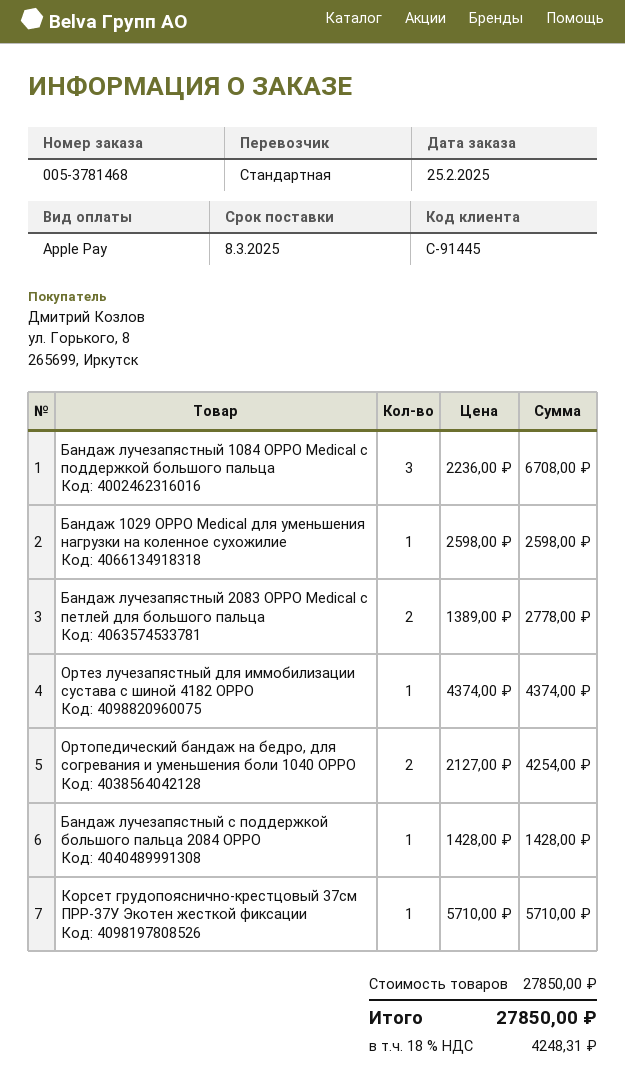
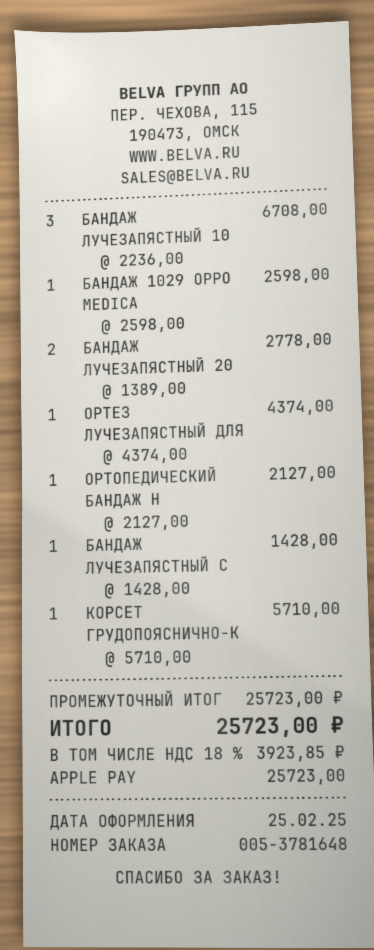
order number: 005-3781468 -> 005-3781648
Ортопедический бандаж на бедро, для согревания и уменьшения боли 1040 OPPO: 2 x 2127.00 = 4254.00 -> 1 x 2127.00 = 2127.00
subtotal: 27850.00 -> 25723.00
tax: 18% = 4248.31 -> 18% = 3923.85
total: 27850.00 -> 25723.00

